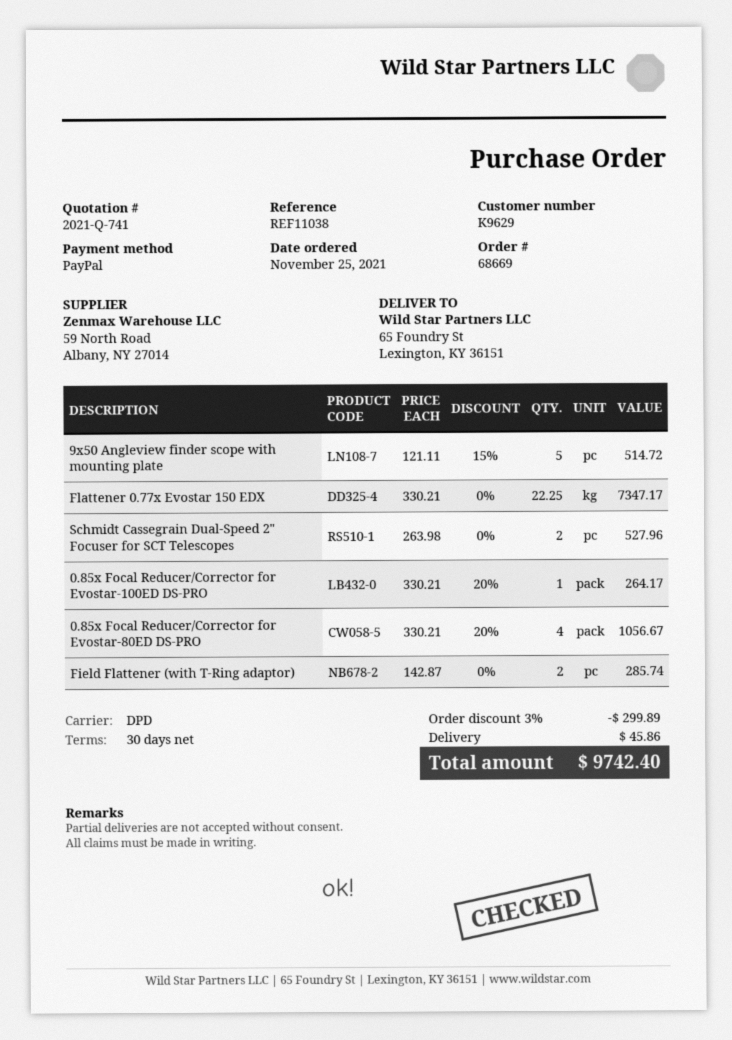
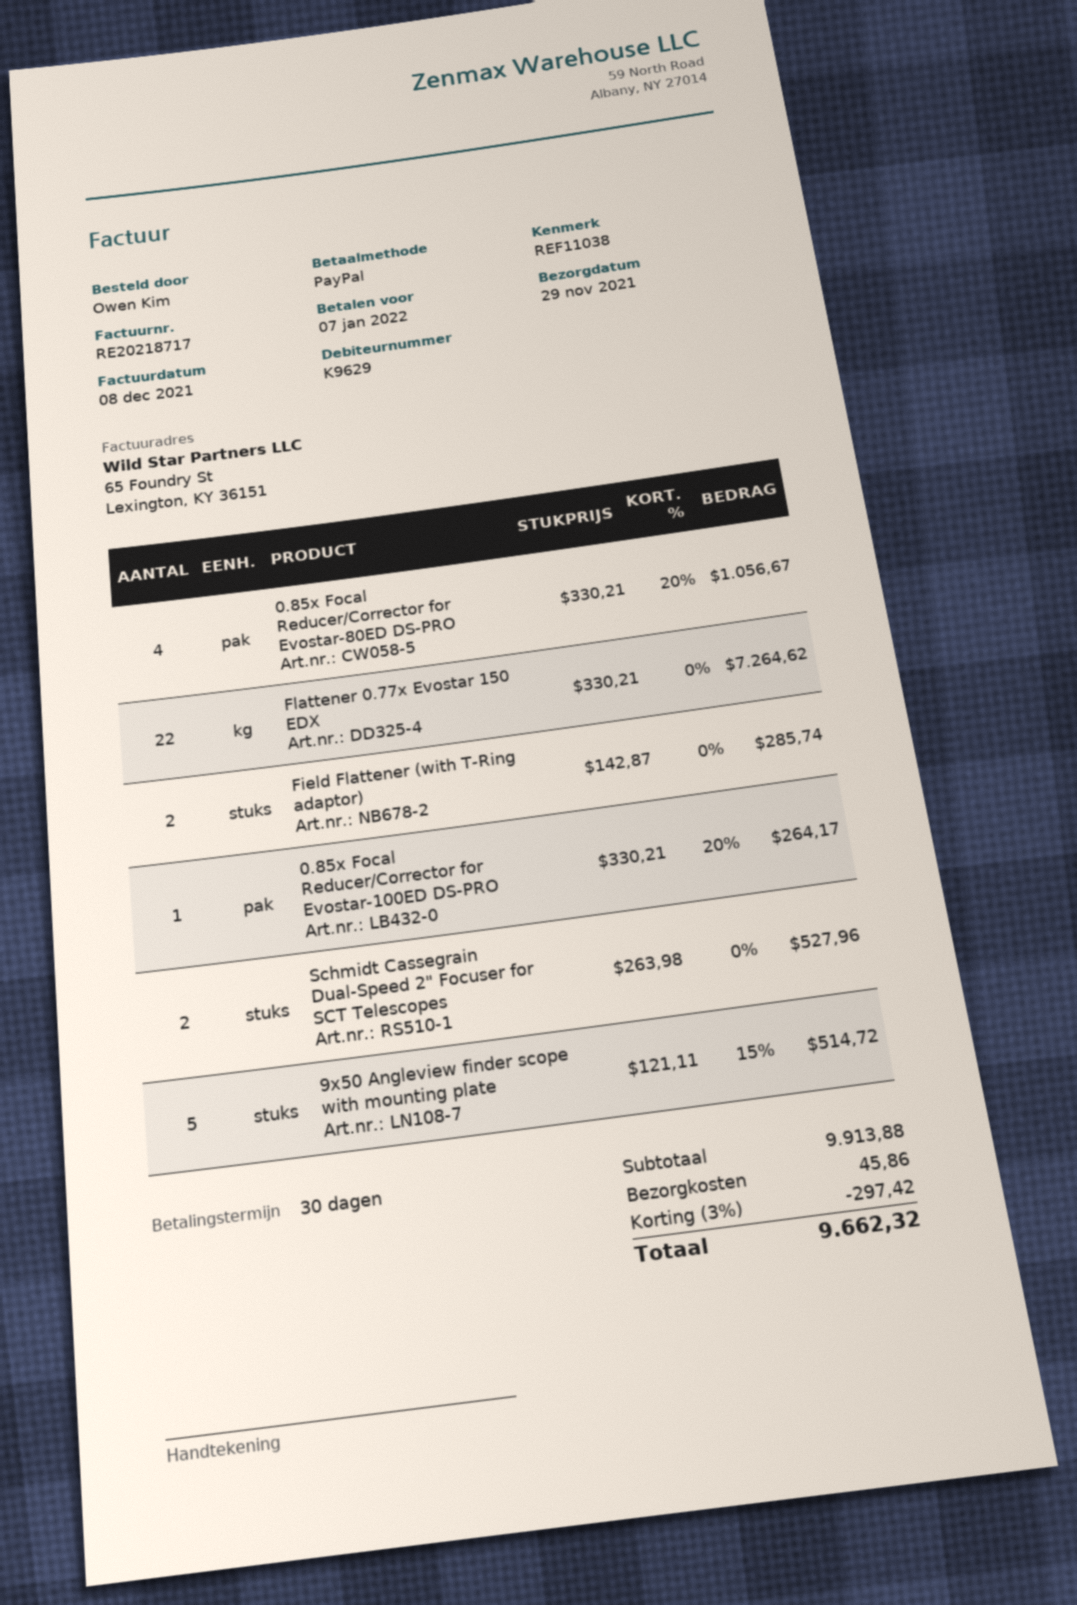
Flattener 0.77x Evostar 150 EDX: 22.25 x 330.21 = 7347.17 -> 22 x 330.21 = 7264.62
discount: 3% = 299.89 -> 3% = 297.42
total: 9742.40 -> 9662.32

